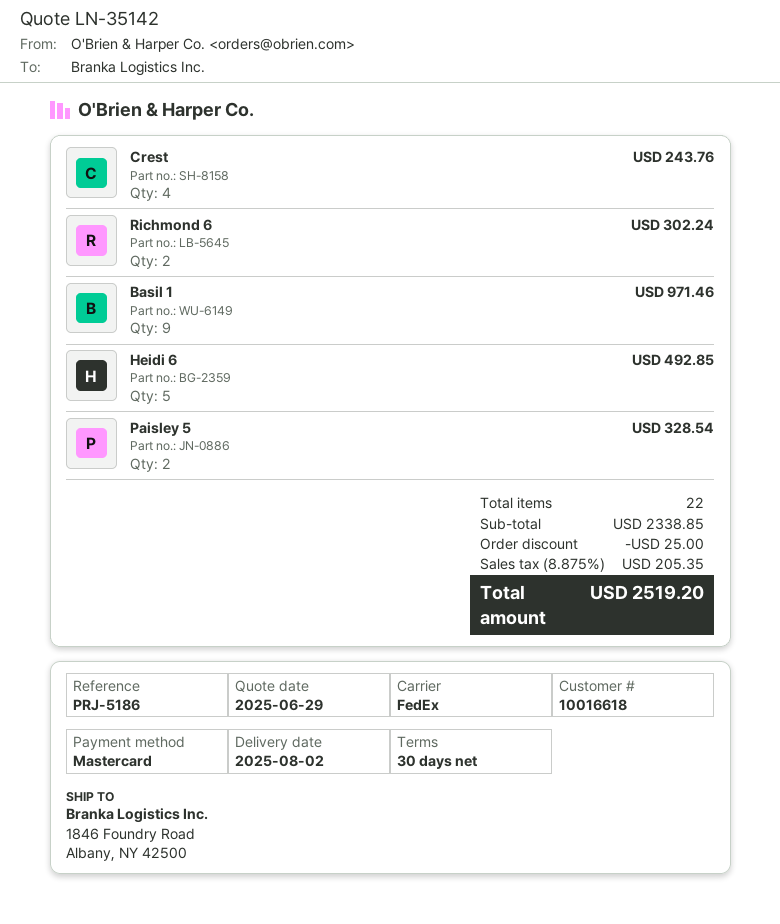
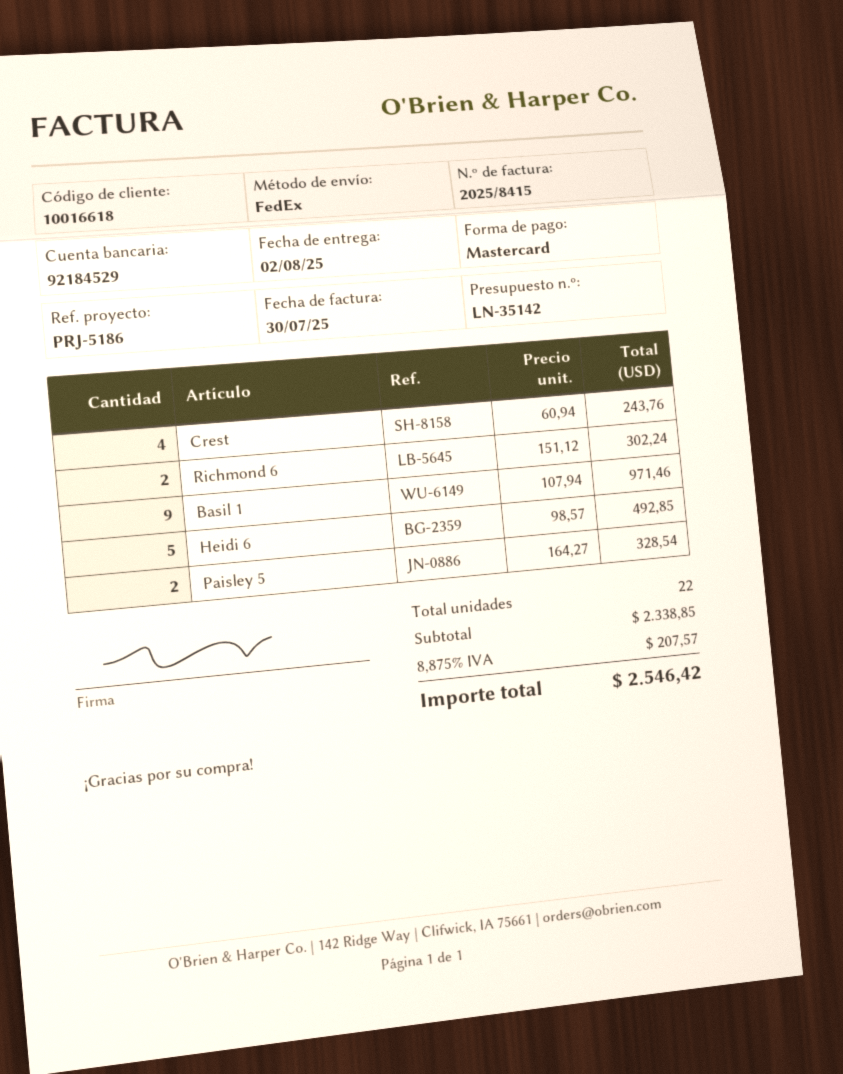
discount: 25.00 -> none
tax: 8.875% = 205.35 -> 8.875% = 207.57
total: 2519.20 -> 2546.42

